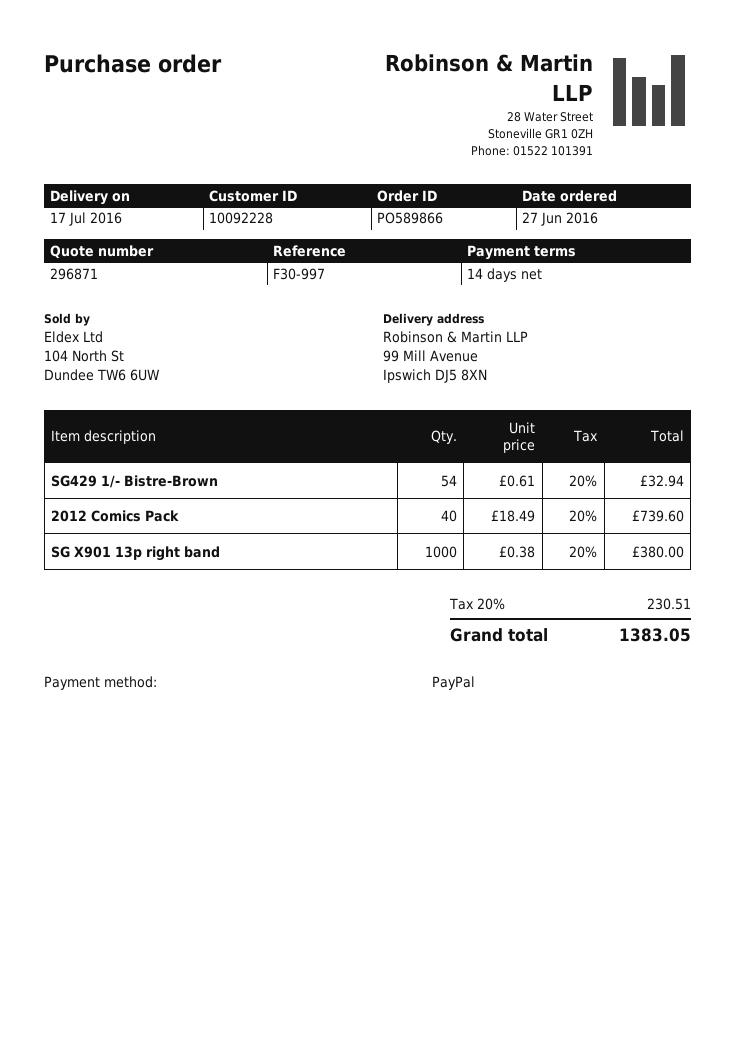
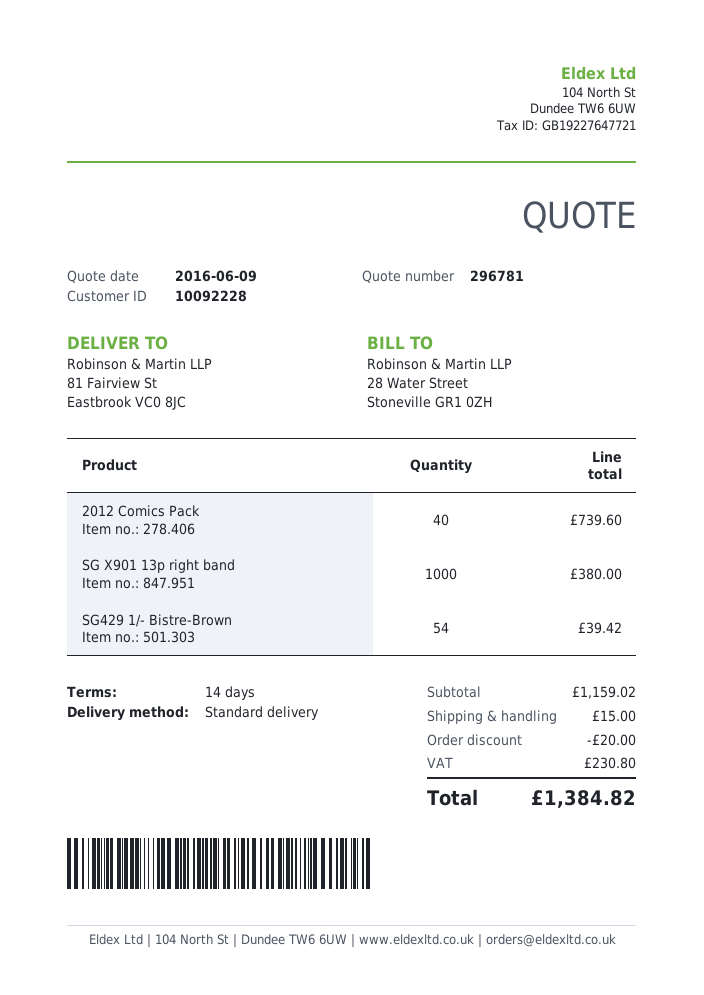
quote number: 296871 -> 296781
ship to: 99 Mill Avenue, Ipswich DJ5 8XN -> 81 Fairview St, Eastbrook VC0 8JC
SG429 1/- Bistre-Brown: 54 for 32.94 -> 54 for 39.42
discount: none -> 20.00
shipping: none -> 15.00
tax: 230.51 -> 230.80
total: 1383.05 -> 1384.82

